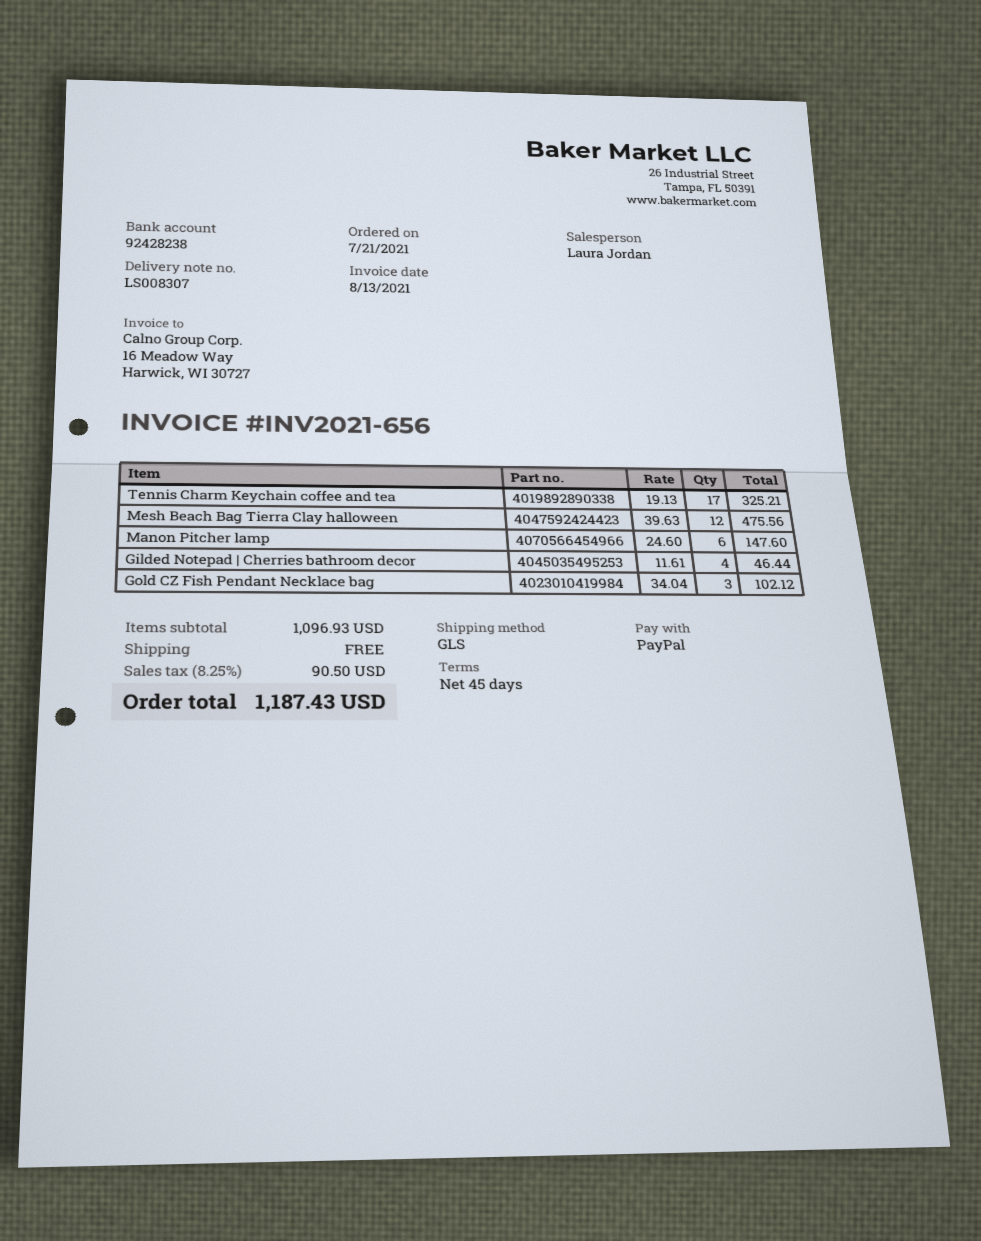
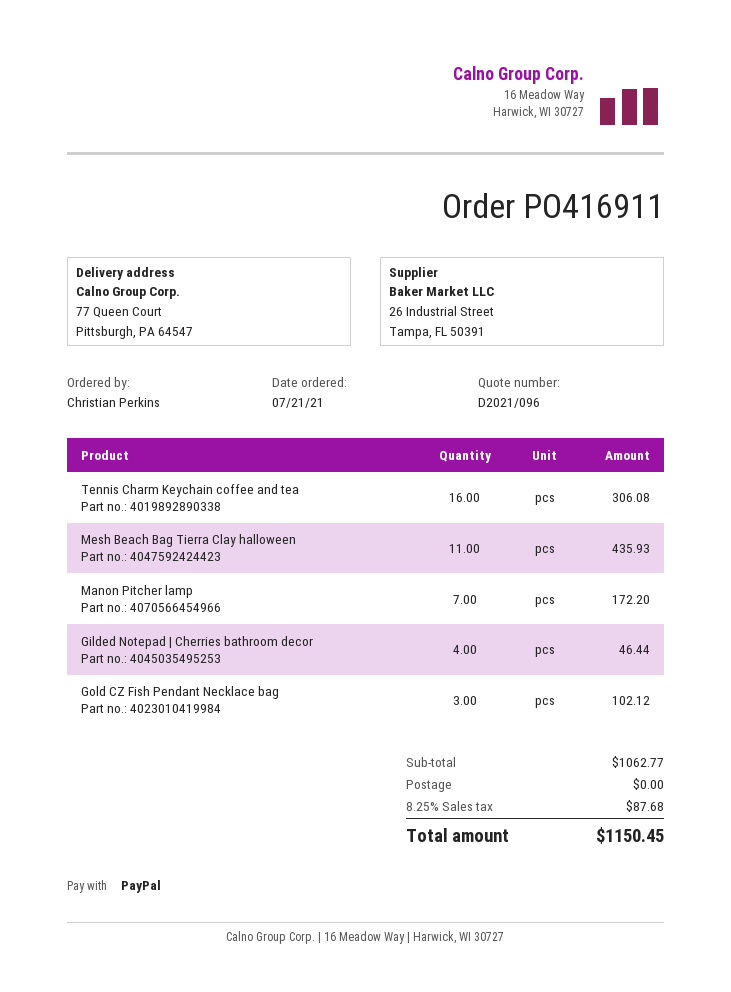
Tennis Charm Keychain coffee and tea: 17 for 325.21 -> 16 for 306.08
Mesh Beach Bag Tierra Clay halloween: 12 for 475.56 -> 11 for 435.93
Manon Pitcher lamp: 6 for 147.60 -> 7 for 172.20
subtotal: 1096.93 -> 1062.77
tax: 8.25% = 90.50 -> 8.25% = 87.68
total: 1187.43 -> 1150.45

